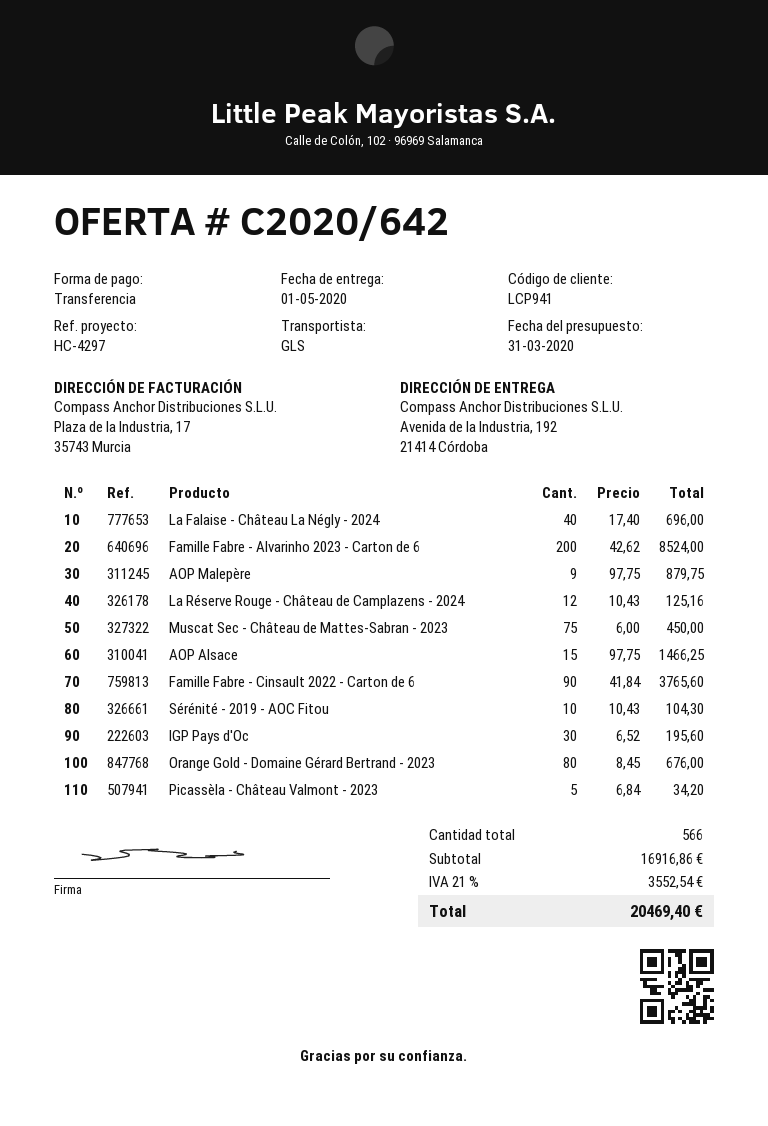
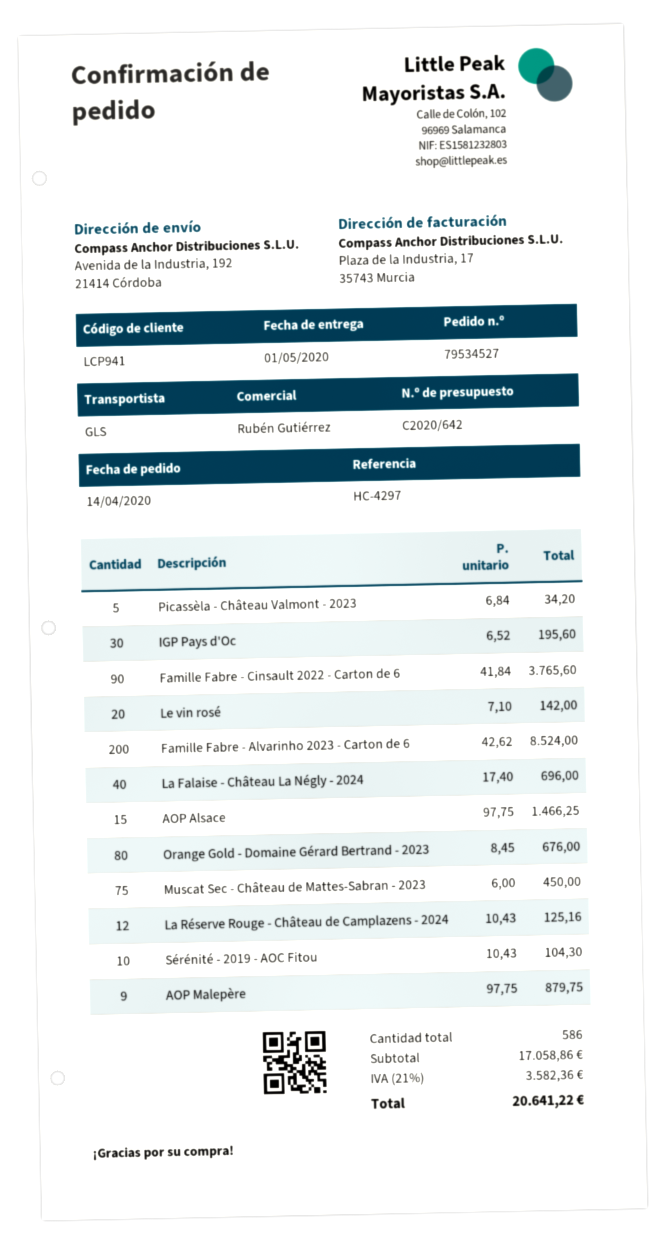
Le vin rosé: none -> 20 x 7.10 = 142.00
total quantity: 566 -> 586
subtotal: 16916.86 -> 17058.86
tax: 21% = 3552.54 -> 21% = 3582.36
total: 20469.40 -> 20641.22

